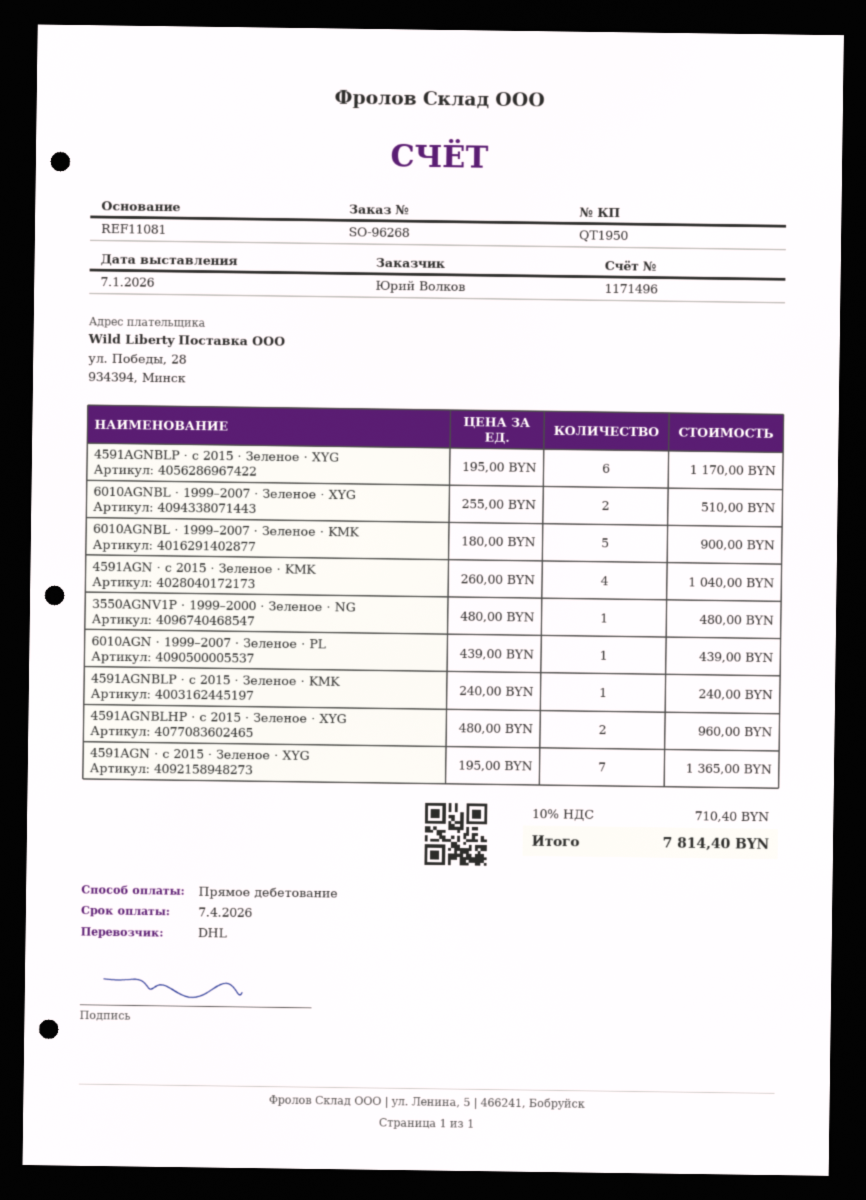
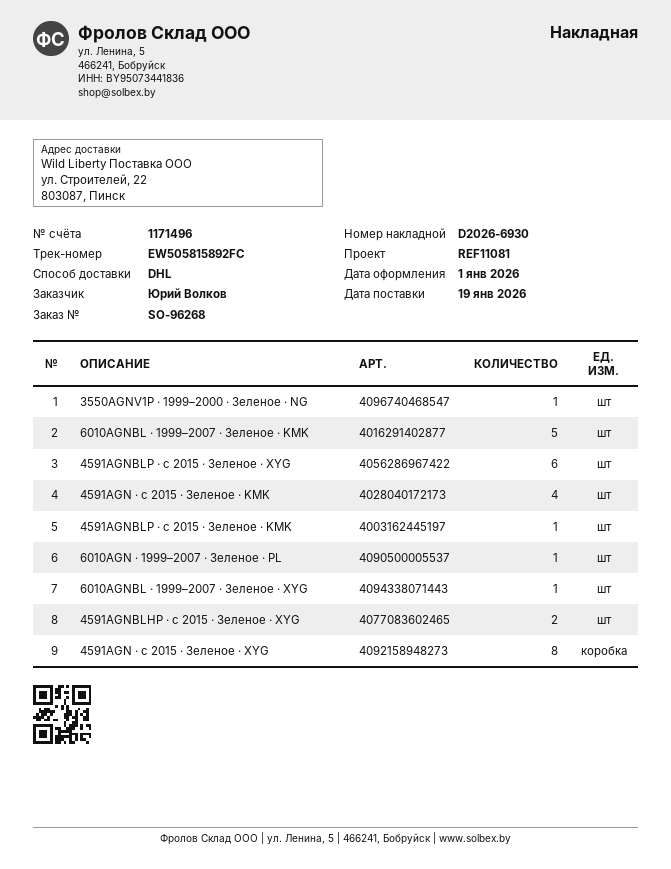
6010AGNBL · 1999–2007 · Зеленое · XYG: 2 -> 1
4591AGN · с 2015 · Зеленое · XYG: 7 -> 8

